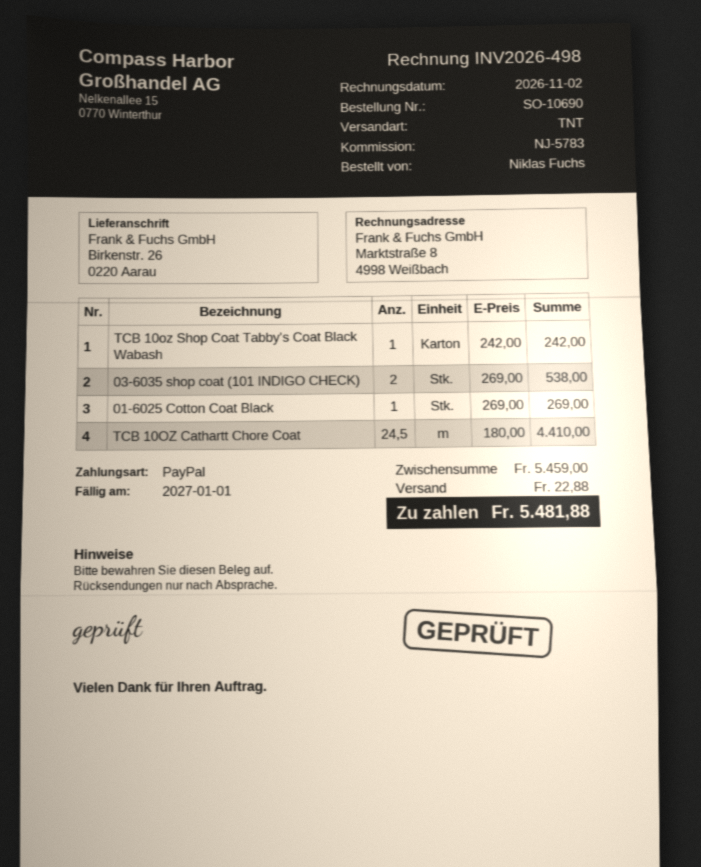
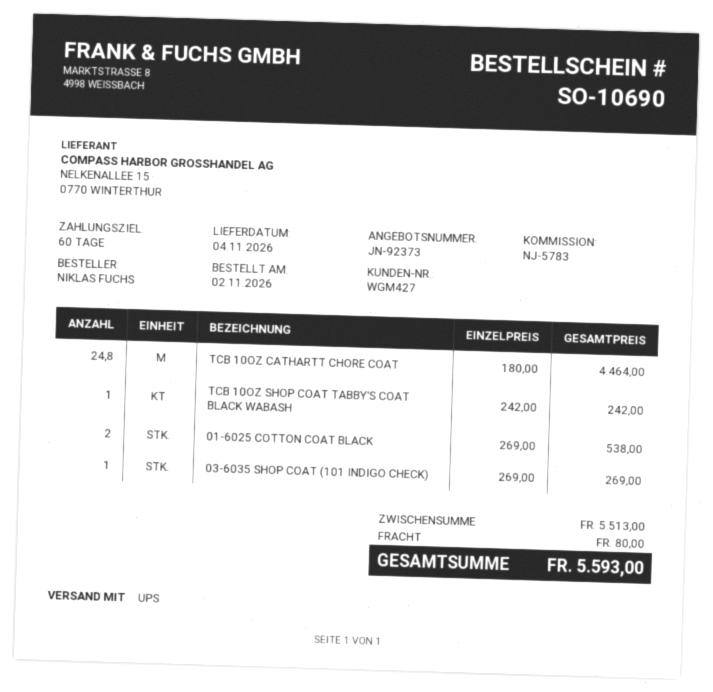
shipping method: TNT -> UPS
03-6035 shop coat (101 INDIGO CHECK): 2 x 269.00 = 538.00 -> 1 x 269.00 = 269.00
01-6025 Cotton Coat Black: 1 x 269.00 = 269.00 -> 2 x 269.00 = 538.00
TCB 10OZ Cathartt Chore Coat: 24.5 x 180.00 = 4410.00 -> 24.8 x 180.00 = 4464.00
subtotal: 5459.00 -> 5513.00
shipping: 22.88 -> 80.00
total: 5481.88 -> 5593.00

